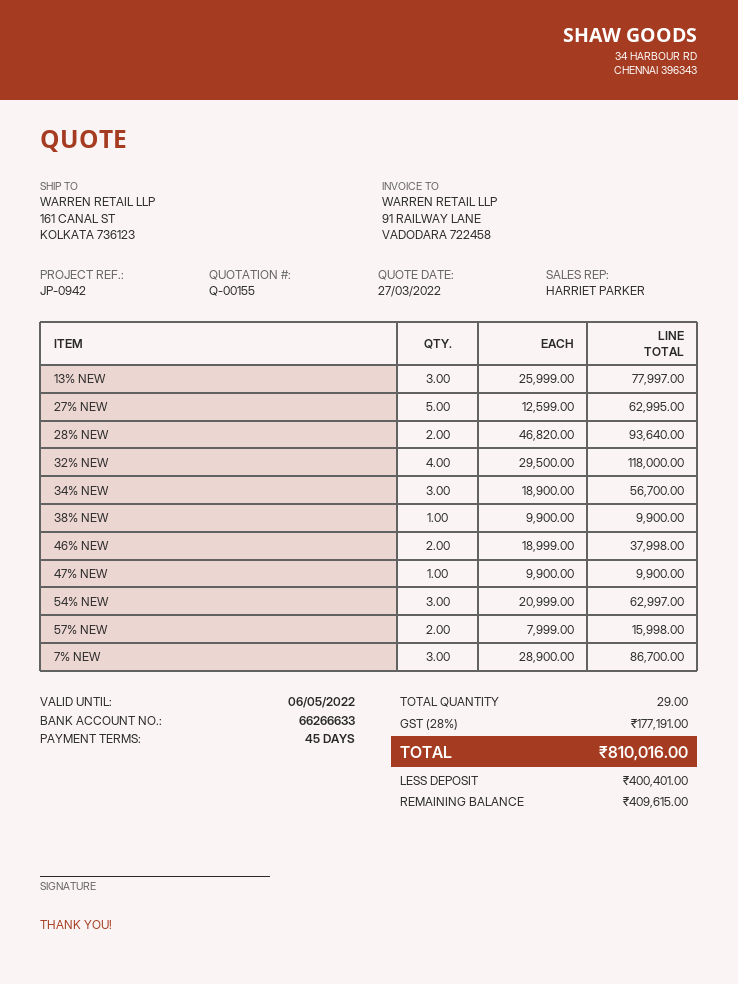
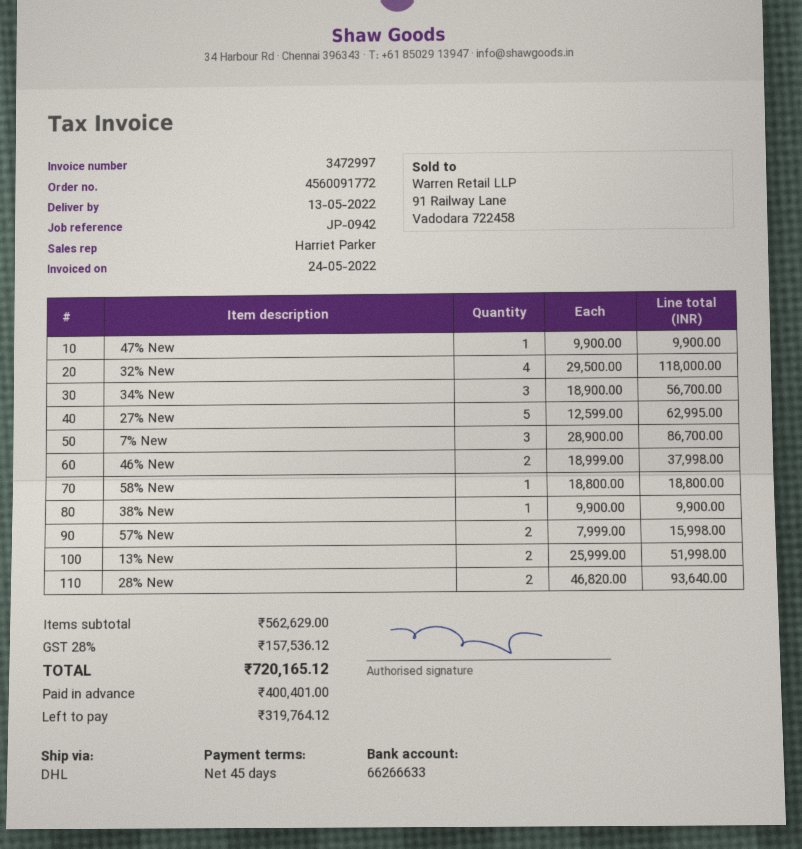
13% NEW: 3 x 25999.00 = 77997.00 -> 2 x 25999.00 = 51998.00
54% NEW: 3 x 20999.00 = 62997.00 -> none
58% New: none -> 1 x 18800.00 = 18800.00
tax: 28% = 177191.00 -> 28% = 157536.12
total: 810016.00 -> 720165.12
balance: 409615.00 -> 319764.12

